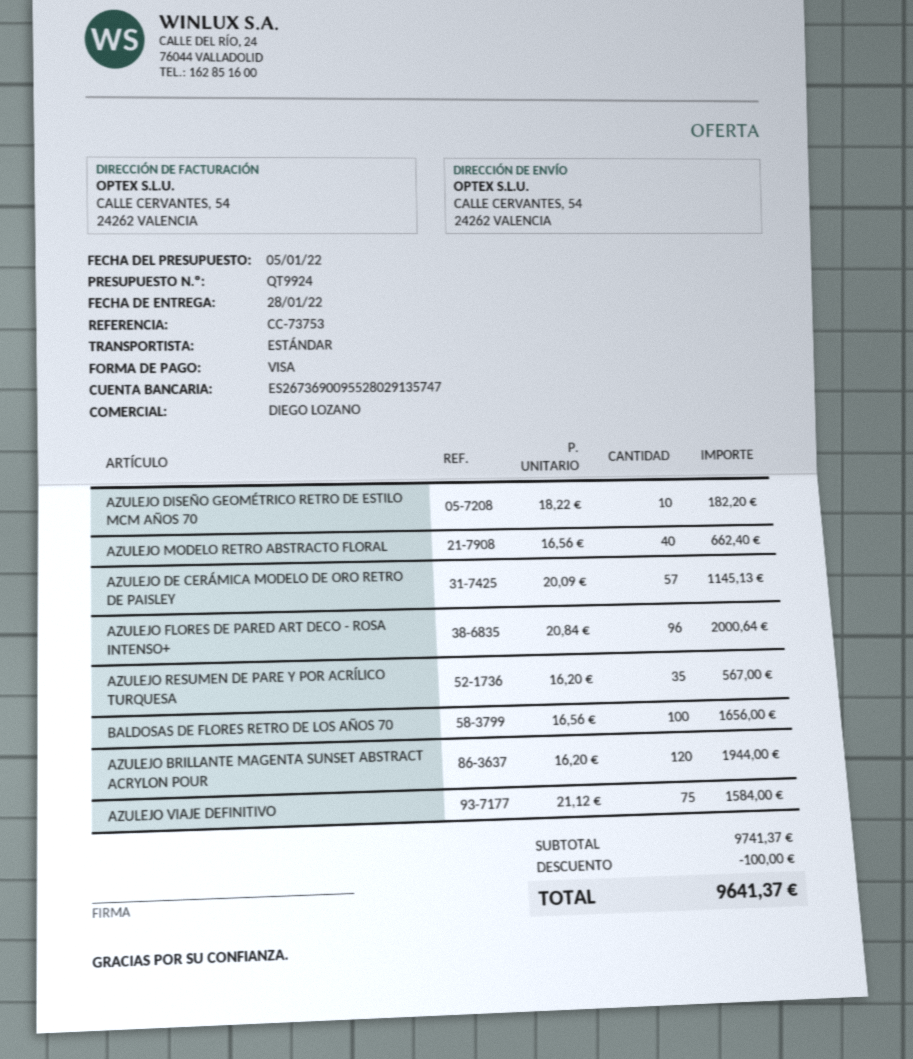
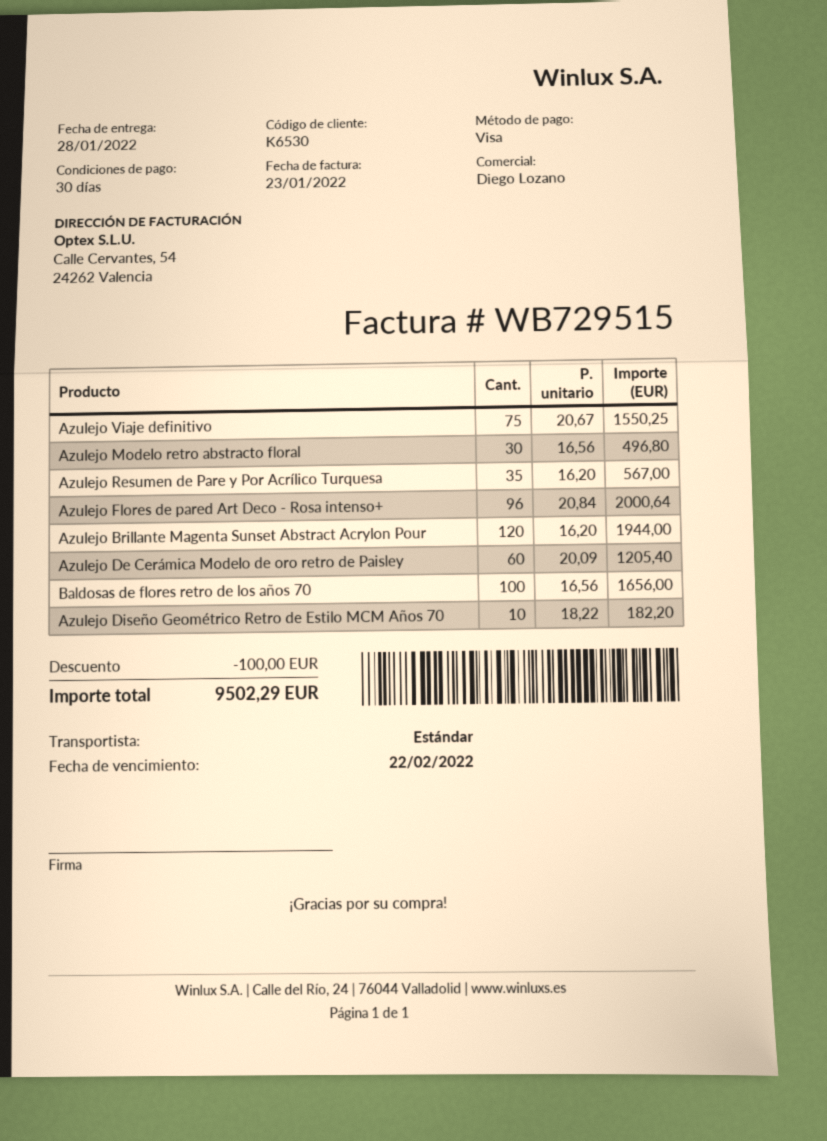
AZULEJO MODELO RETRO ABSTRACTO FLORAL: 40 x 16.56 = 662.40 -> 30 x 16.56 = 496.80
AZULEJO DE CERÁMICA MODELO DE ORO RETRO DE PAISLEY: 57 x 20.09 = 1145.13 -> 60 x 20.09 = 1205.40
AZULEJO VIAJE DEFINITIVO: 75 x 21.12 = 1584.00 -> 75 x 20.67 = 1550.25
total: 9641.37 -> 9502.29

